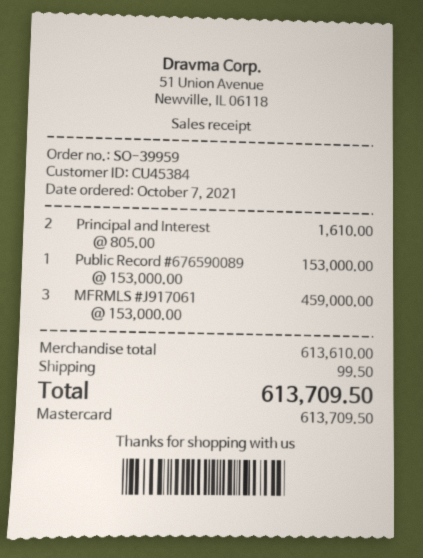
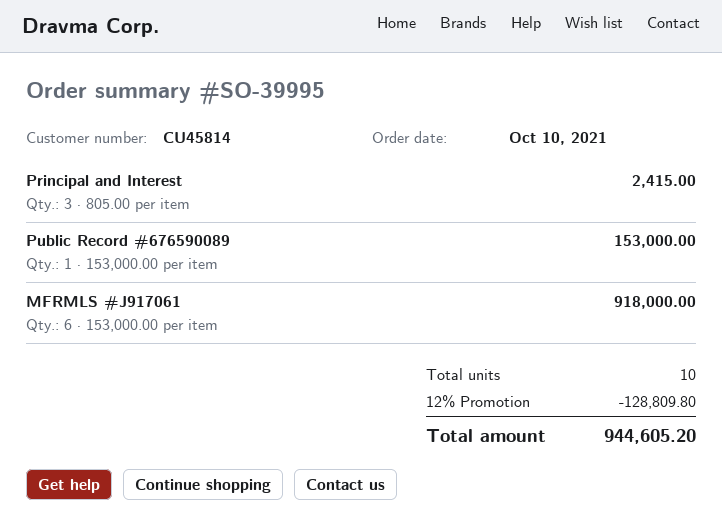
order number: SO-39959 -> SO-39995
order date: 2021-10-07 -> 2021-10-10
customer number: CU45384 -> CU45814
Principal and Interest: 2 x 805.00 = 1610.00 -> 3 x 805.00 = 2415.00
MFRMLS #J917061: 3 x 153000.00 = 459000.00 -> 6 x 153000.00 = 918000.00
discount: none -> 12% = 128809.80
shipping: 99.50 -> none
total: 613709.50 -> 944605.20

